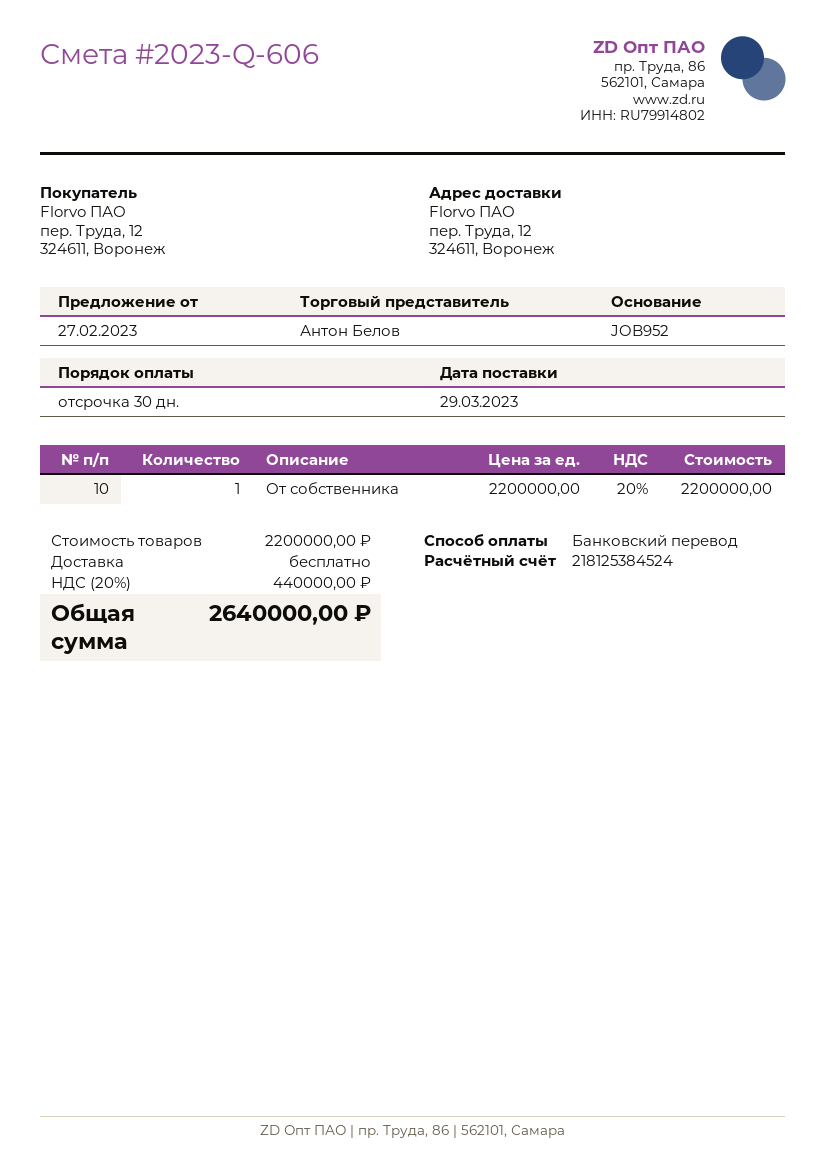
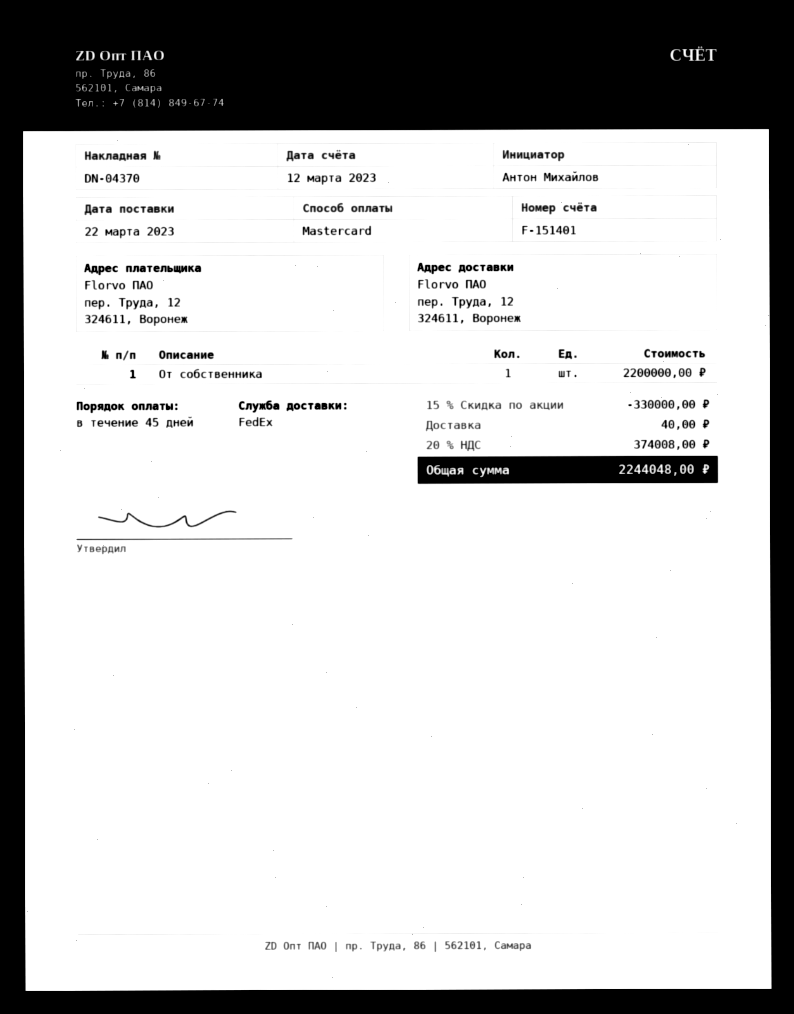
delivery date: 2023-03-29 -> 2023-03-22
payment terms: 30 days -> 45 days
payment method: bank transfer -> Mastercard
discount: none -> 15% = 330000.00
shipping: 0.00 -> 40.00
tax: 20% = 440000.00 -> 20% = 374008.00
total: 2640000.00 -> 2244048.00

